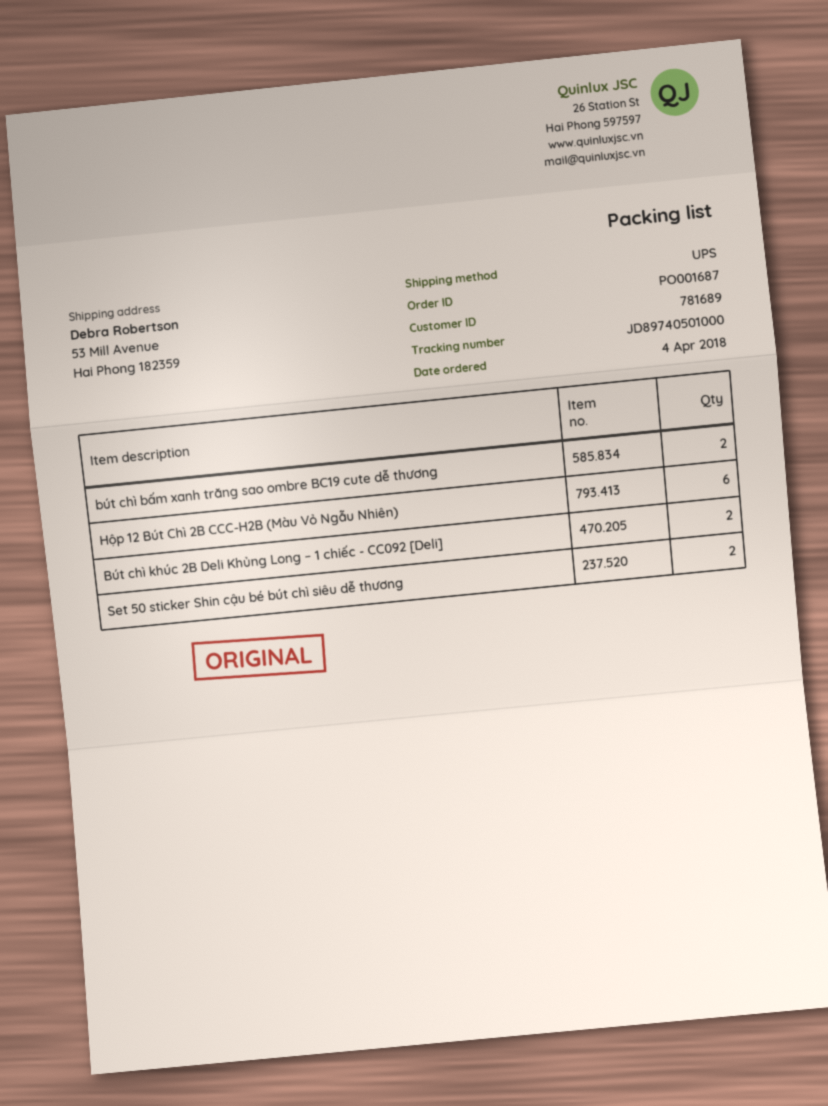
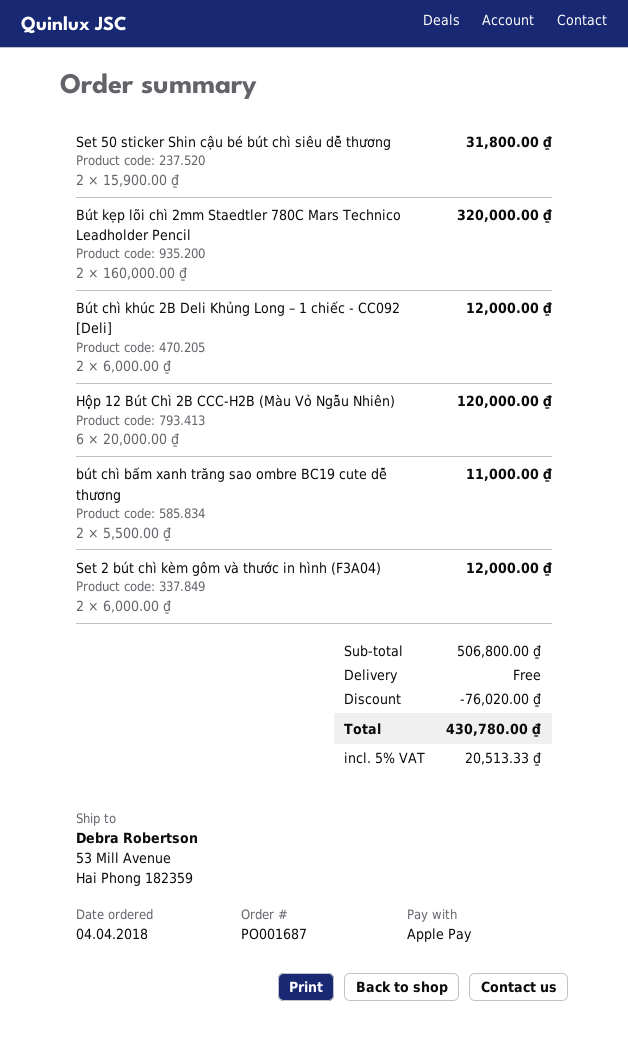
Bút kẹp lõi chì 2mm Staedtler 780C Mars Technico Leadholder Pencil: none -> 2
Set 2 bút chì kèm gôm và thước in hình (F3A04): none -> 2

